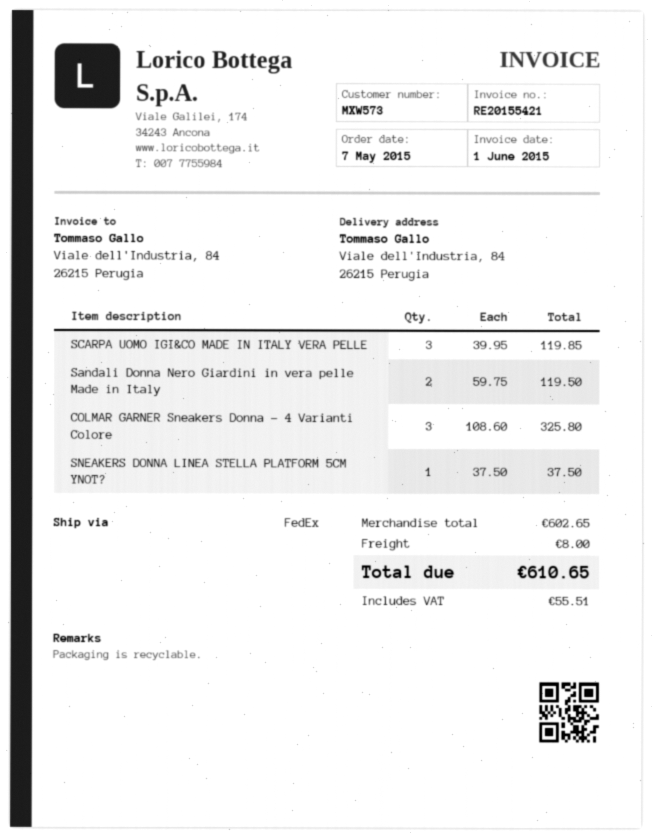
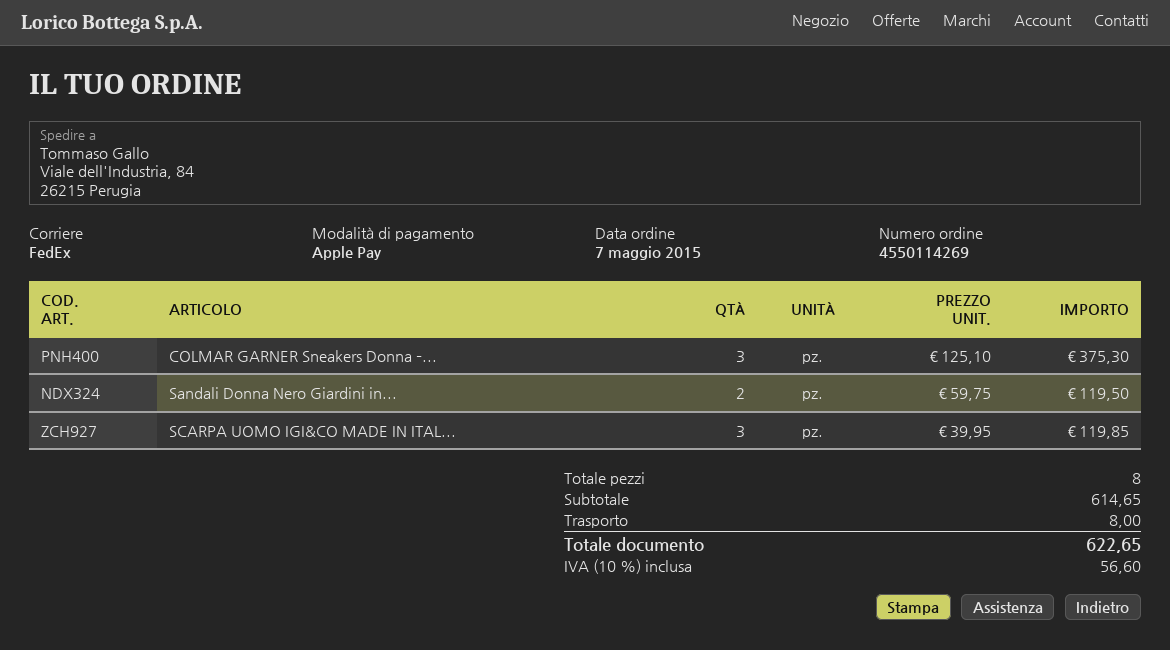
COLMAR GARNER Sneakers Donna – 4 Varianti Colore: 3 x 108.60 = 325.80 -> 3 x 125.10 = 375.30
SNEAKERS DONNA LINEA STELLA PLATFORM 5CM YNOT?: 1 x 37.50 = 37.50 -> none
subtotal: 602.65 -> 614.65
tax: 55.51 -> 56.60
total: 610.65 -> 622.65

